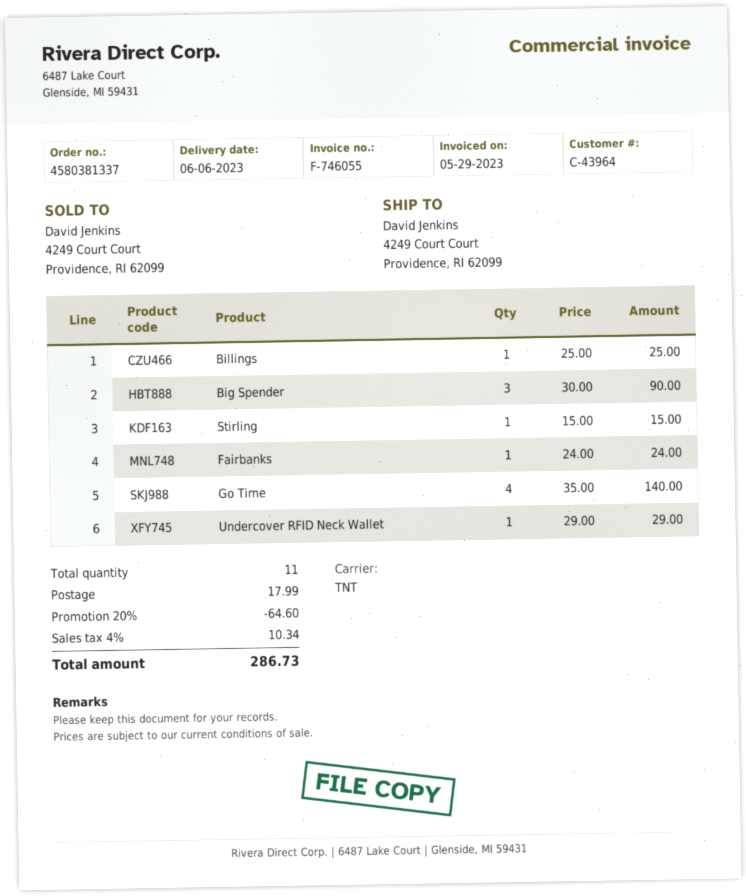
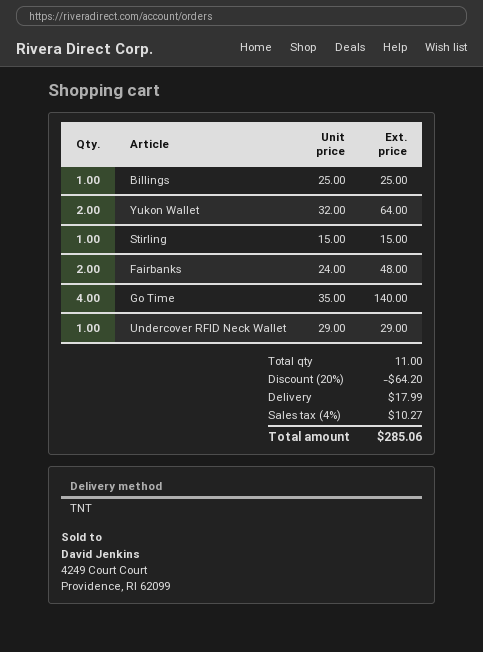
Big Spender: 3 x 30.00 = 90.00 -> none
Fairbanks: 1 x 24.00 = 24.00 -> 2 x 24.00 = 48.00
Yukon Wallet: none -> 2 x 32.00 = 64.00
discount: 20% = 64.60 -> 20% = 64.20
tax: 4% = 10.34 -> 4% = 10.27
total: 286.73 -> 285.06

